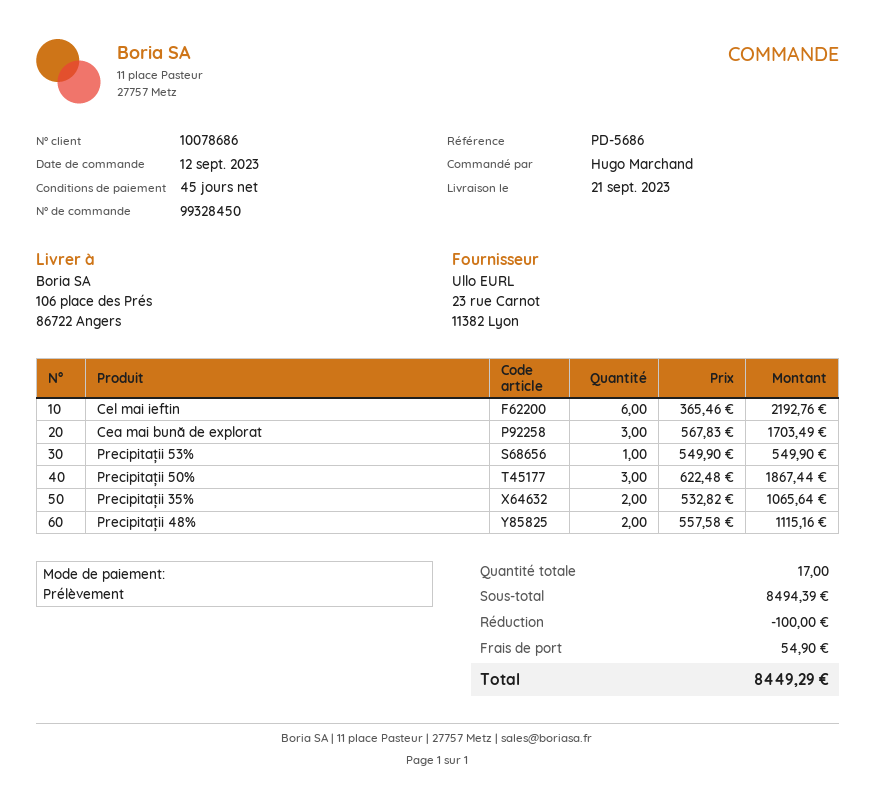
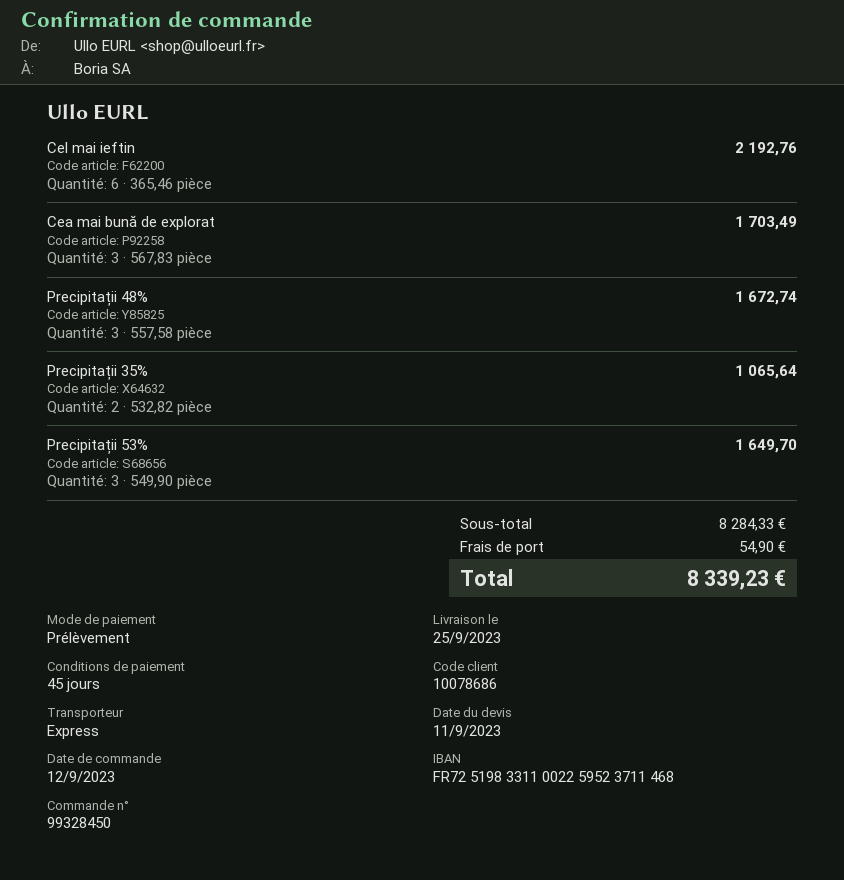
delivery date: 2023-09-21 -> 2023-09-25
Precipitații 53%: 1 x 549.90 = 549.90 -> 3 x 549.90 = 1649.70
Precipitații 50%: 3 x 622.48 = 1867.44 -> none
Precipitații 48%: 2 x 557.58 = 1115.16 -> 3 x 557.58 = 1672.74
subtotal: 8494.39 -> 8284.33
discount: 100.00 -> none
total: 8449.29 -> 8339.23

